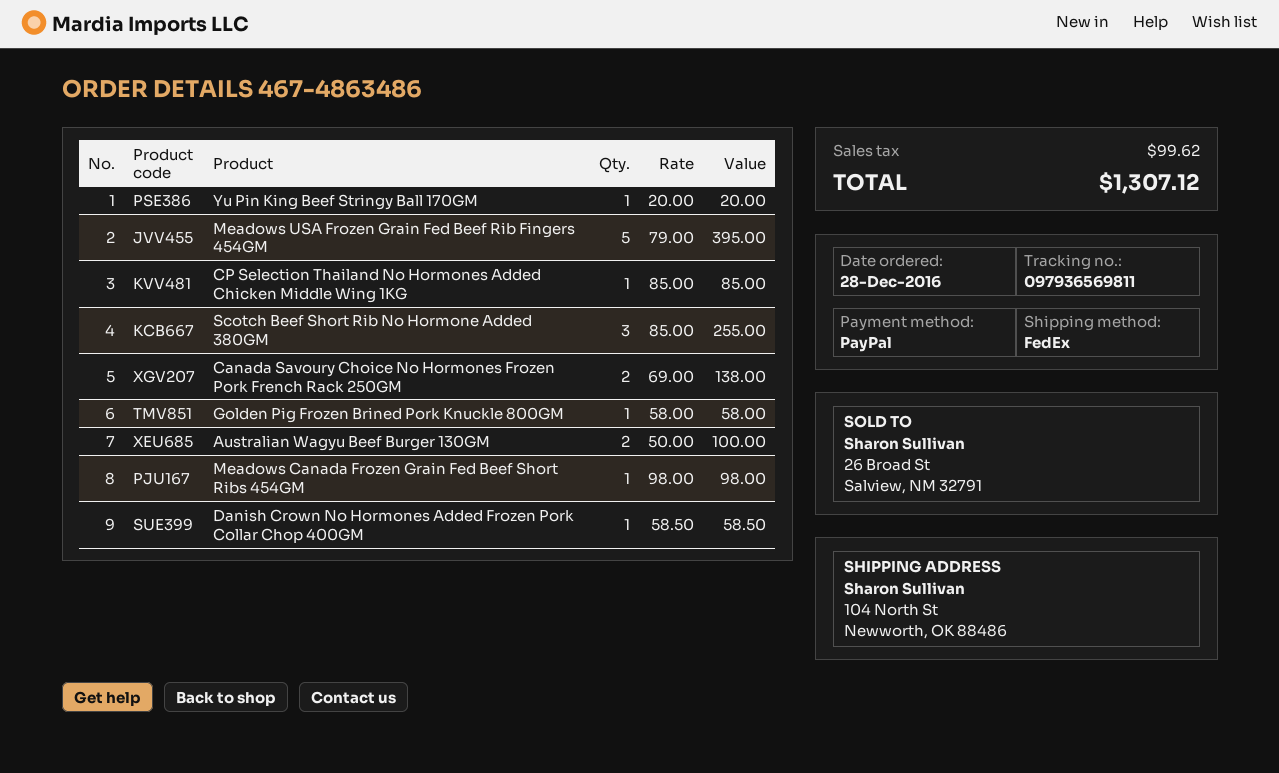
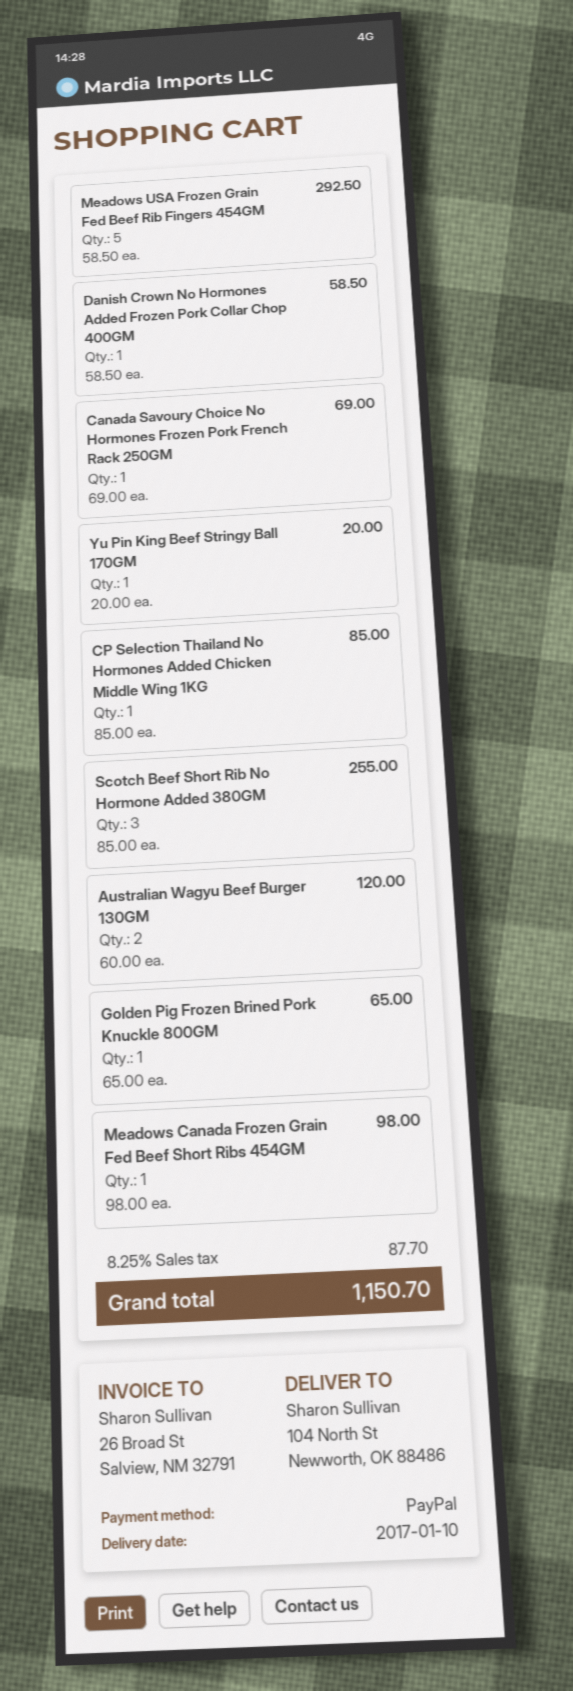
Meadows USA Frozen Grain Fed Beef Rib Fingers 454GM: 5 x 79.00 = 395.00 -> 5 x 58.50 = 292.50
Canada Savoury Choice No Hormones Frozen Pork French Rack 250GM: 2 x 69.00 = 138.00 -> 1 x 69.00 = 69.00
Golden Pig Frozen Brined Pork Knuckle 800GM: 1 x 58.00 = 58.00 -> 1 x 65.00 = 65.00
Australian Wagyu Beef Burger 130GM: 2 x 50.00 = 100.00 -> 2 x 60.00 = 120.00
tax: 99.62 -> 87.70
total: 1307.12 -> 1150.70

